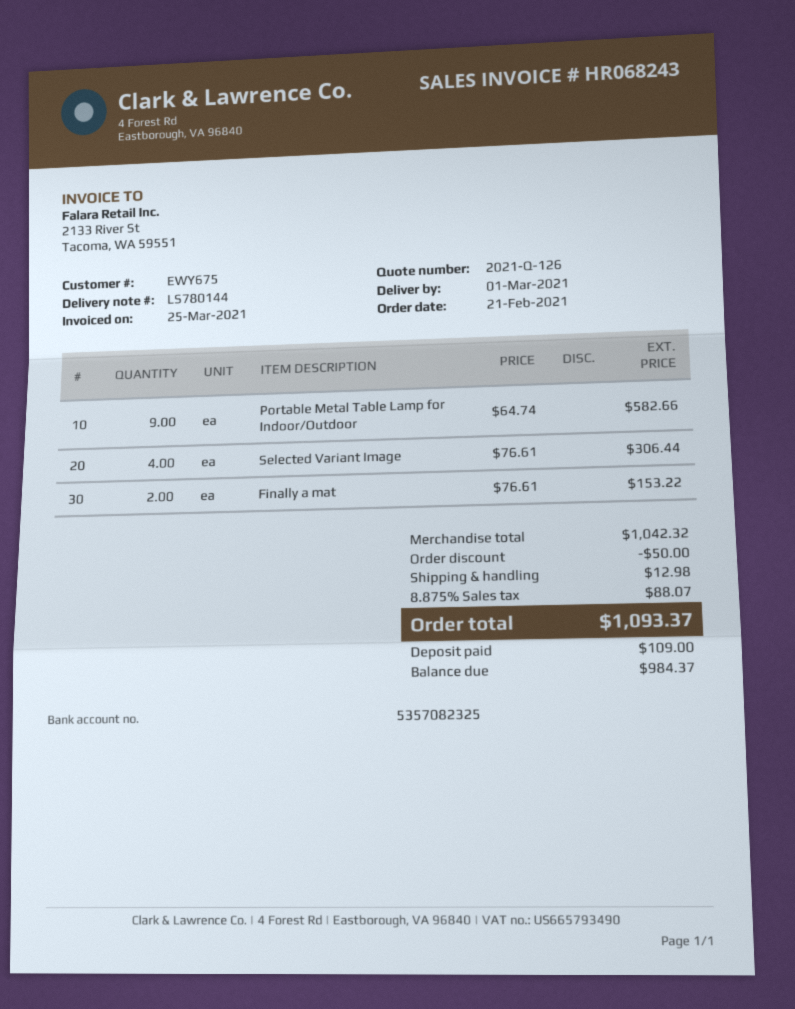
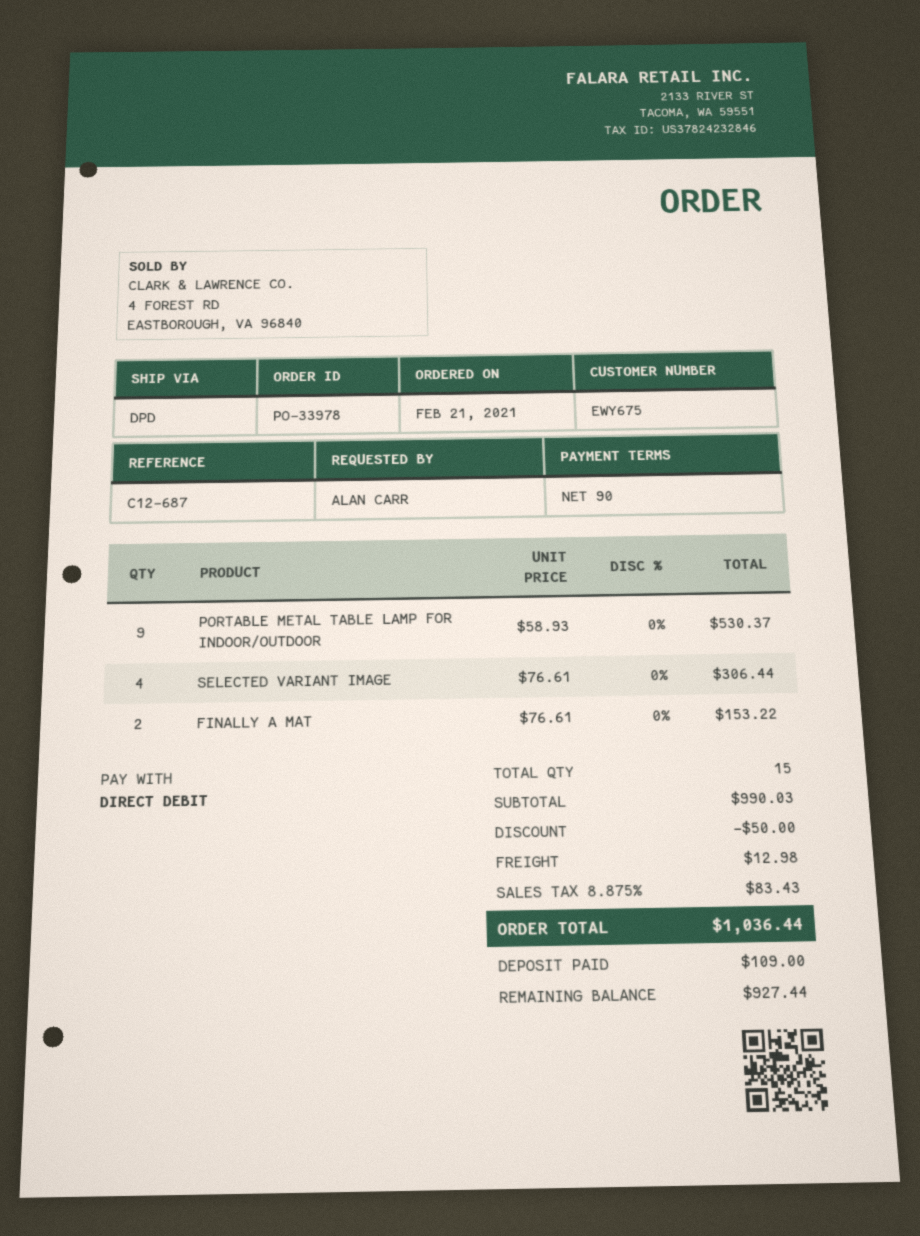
Portable Metal Table Lamp for Indoor/Outdoor: 9 x 64.74 = 582.66 -> 9 x 58.93 = 530.37
subtotal: 1042.32 -> 990.03
tax: 8.875% = 88.07 -> 8.875% = 83.43
total: 1093.37 -> 1036.44
balance: 984.37 -> 927.44

